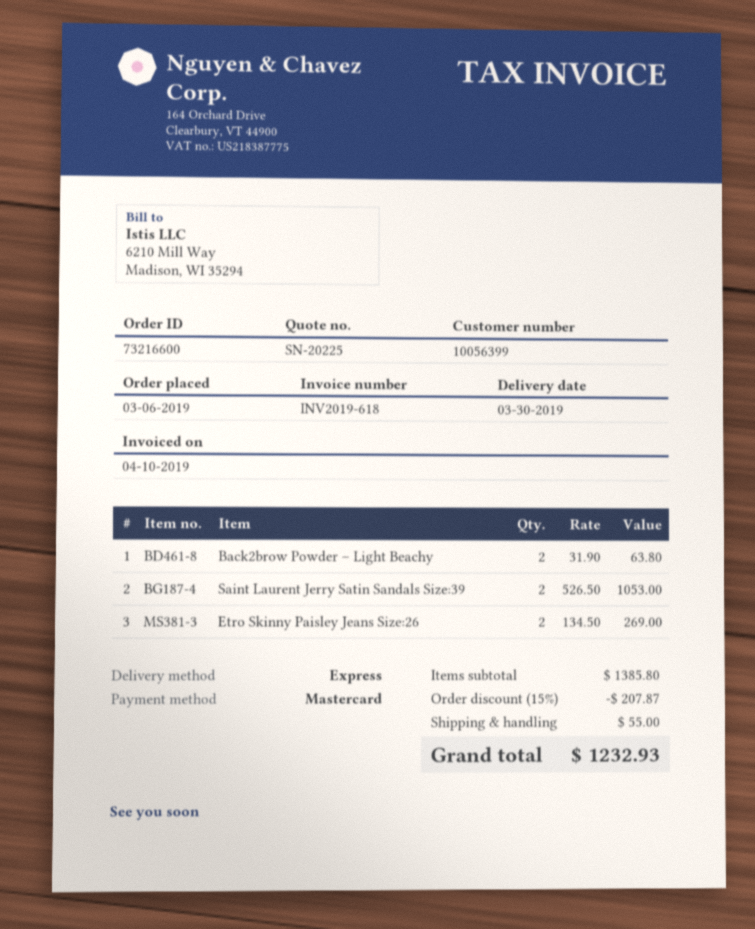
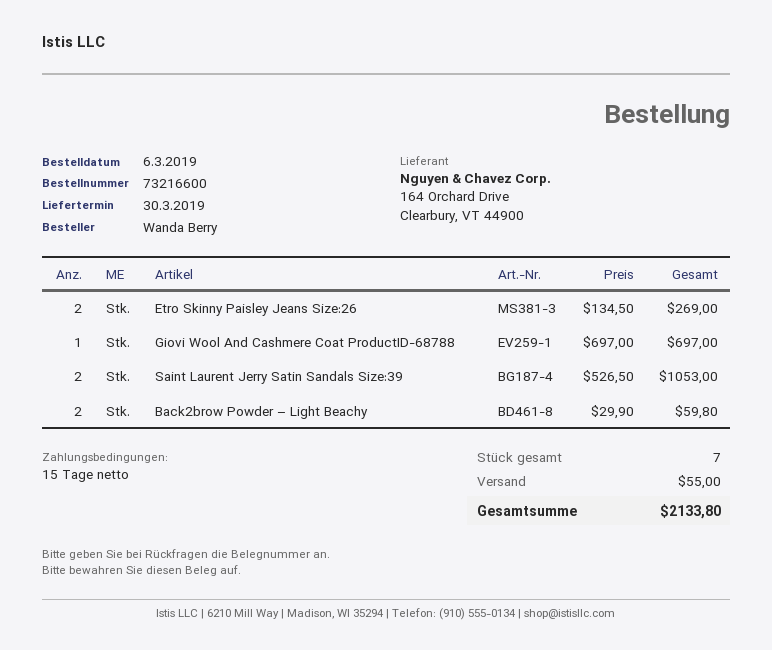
Back2brow Powder – Light Beachy: 2 x 31.90 = 63.80 -> 2 x 29.90 = 59.80
Giovi Wool And Cashmere Coat ProductID-68788: none -> 1 x 697.00 = 697.00
discount: 15% = 207.87 -> none
total: 1232.93 -> 2133.80

